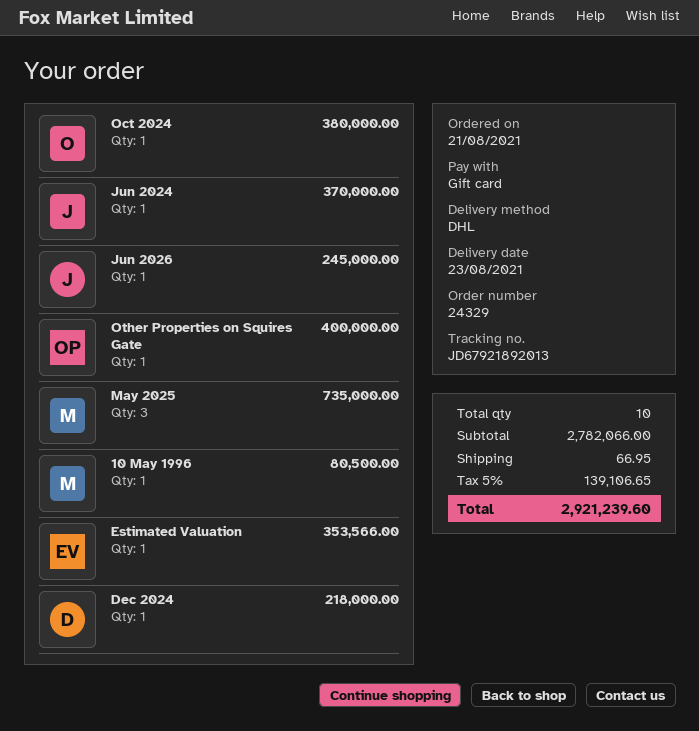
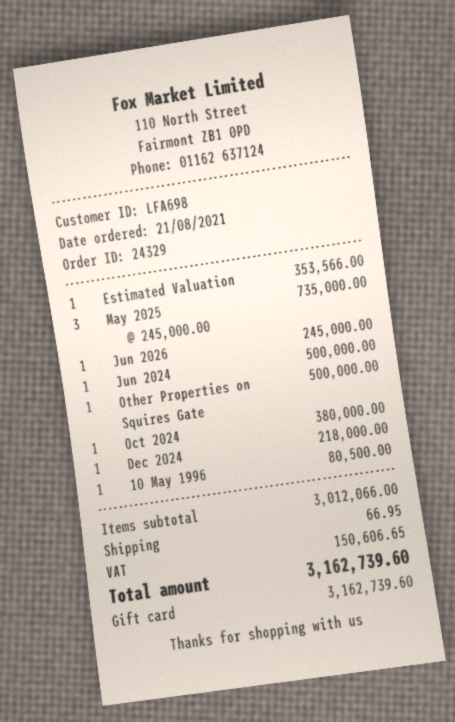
Jun 2024: 1 for 370000.00 -> 1 for 500000.00
Other Properties on Squires Gate: 1 for 400000.00 -> 1 for 500000.00
subtotal: 2782066.00 -> 3012066.00
tax: 139106.65 -> 150606.65
total: 2921239.60 -> 3162739.60

